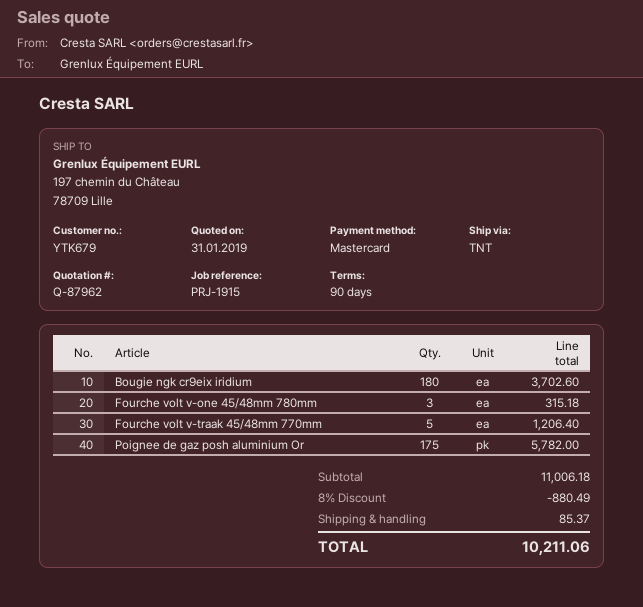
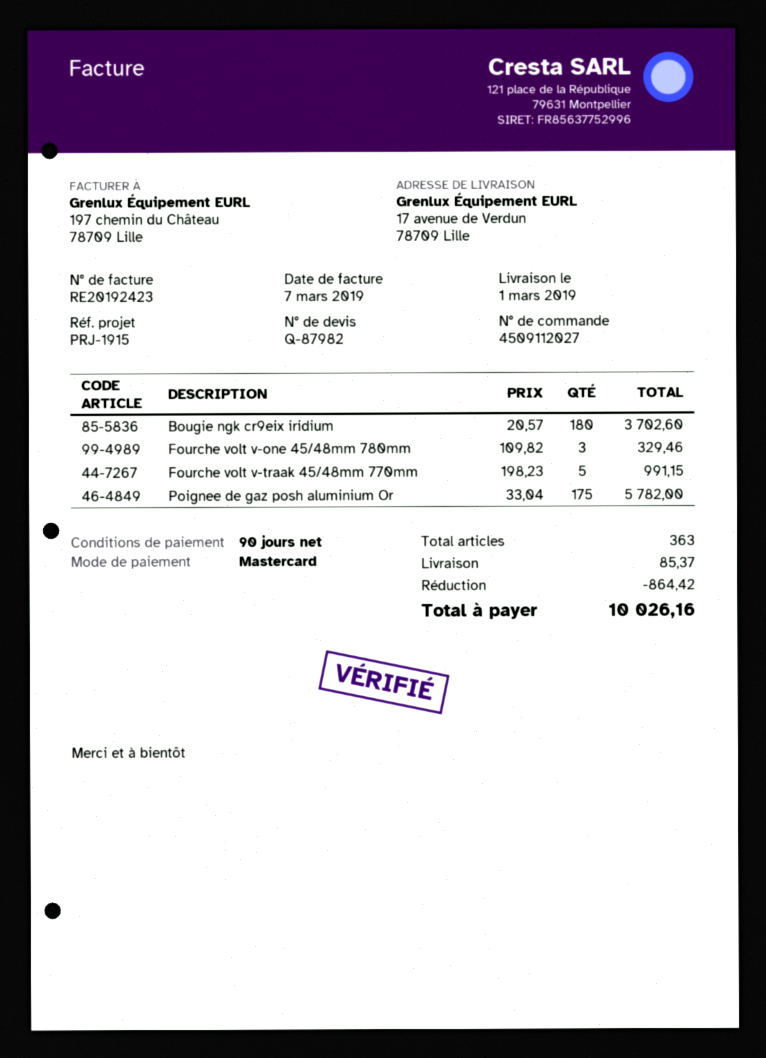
quote number: Q-87962 -> Q-87982
ship to: 197 chemin du Château, 78709 Lille -> 17 avenue de Verdun, 78709 Lille
Fourche volt v-one 45/48mm 780mm: 3 for 315.18 -> 3 for 329.46
Fourche volt v-traak 45/48mm 770mm: 5 for 1206.40 -> 5 for 991.15
discount: 880.49 -> 864.42
total: 10211.06 -> 10026.16

